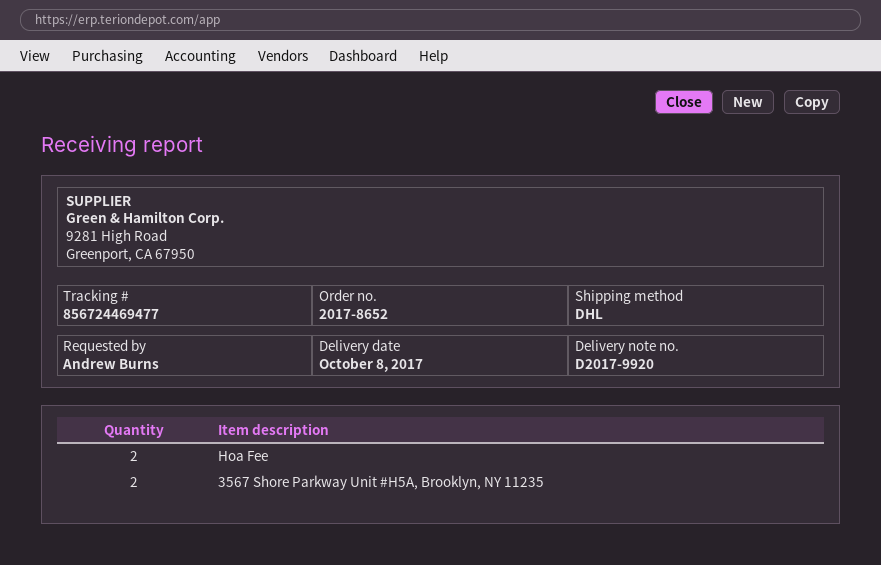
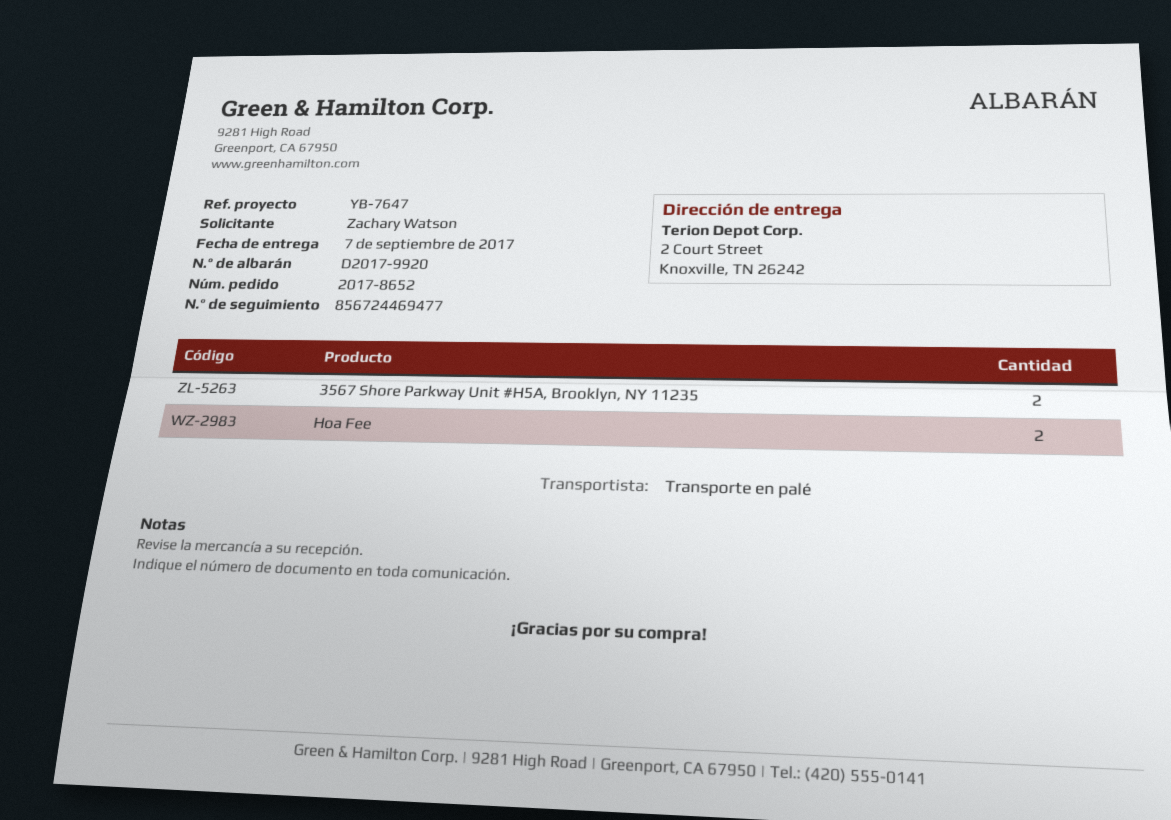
delivery date: 2017-10-08 -> 2017-09-07
ordered by: Andrew Burns -> Zachary Watson
shipping method: DHL -> pallet freight

